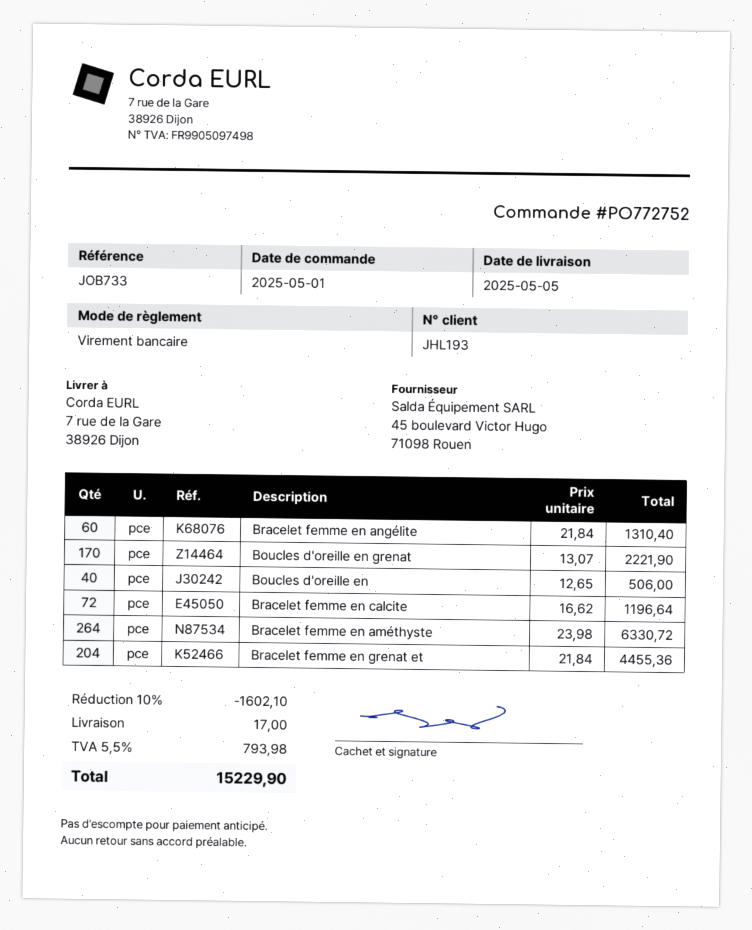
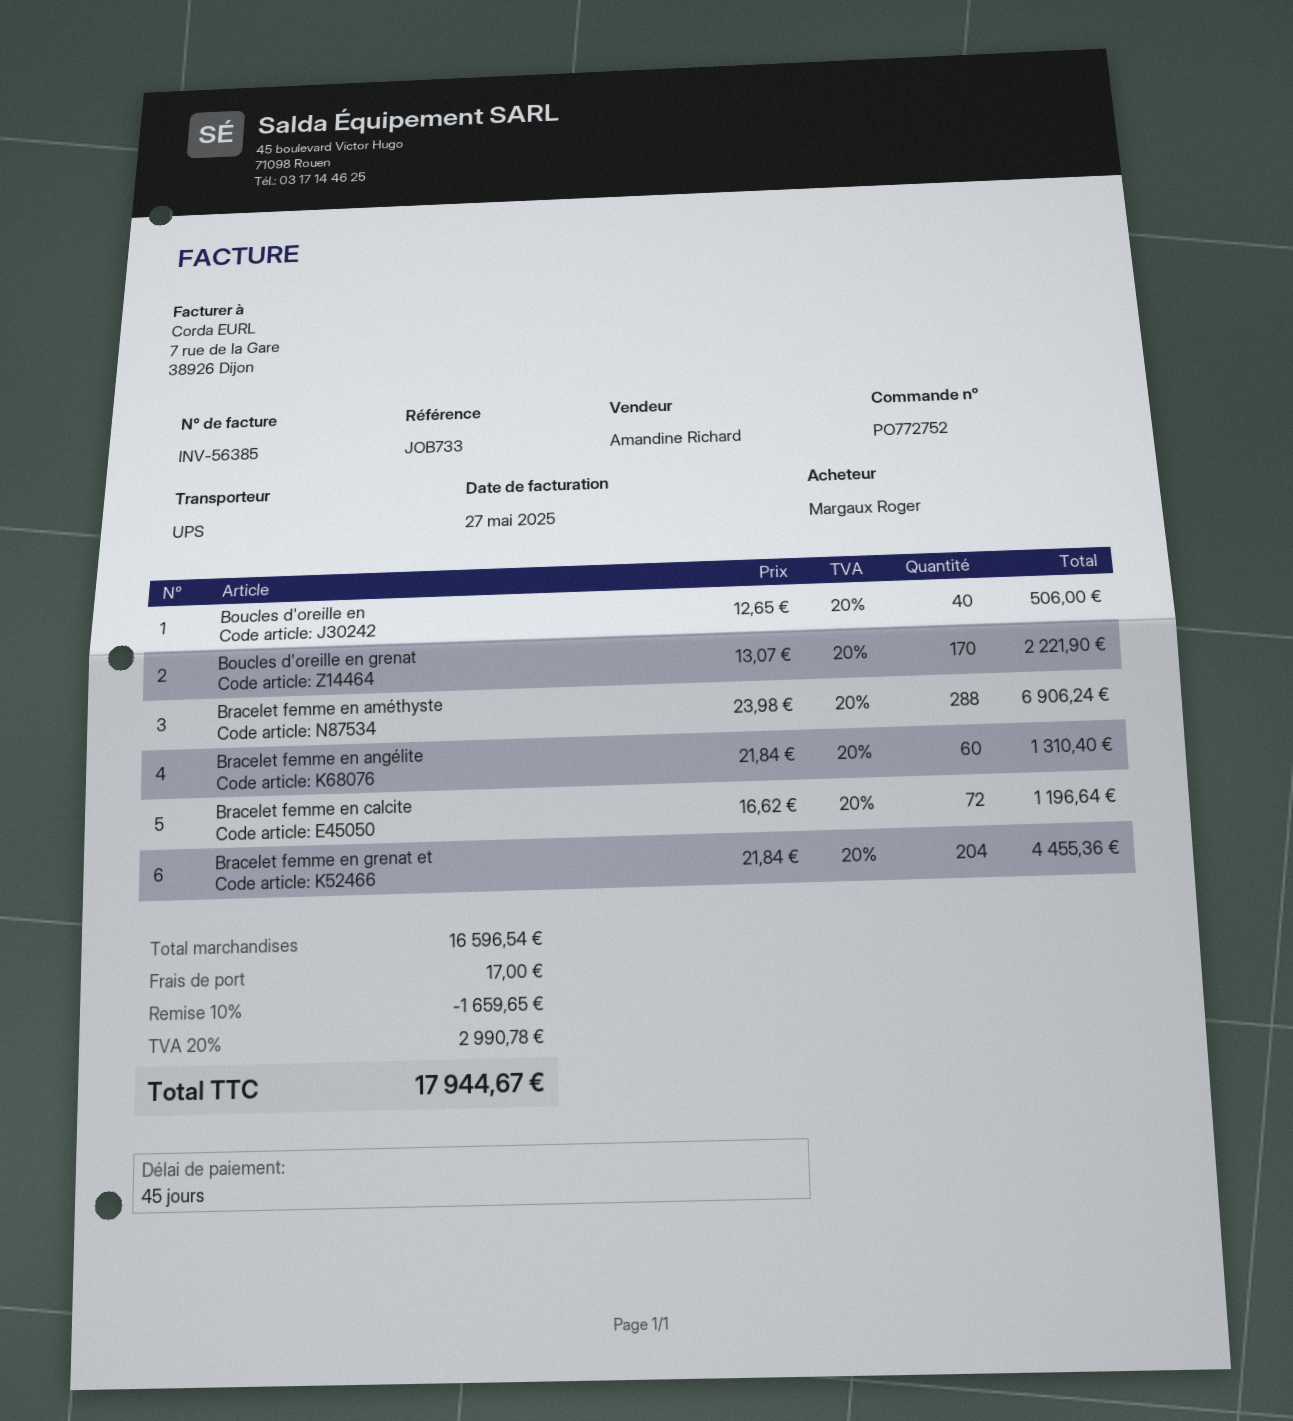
Bracelet femme en améthyste: 264 x 23.98 = 6330.72 -> 288 x 23.98 = 6906.24
discount: 10% = 1602.10 -> 10% = 1659.65
tax: 5.5% = 793.98 -> 20% = 2990.78
total: 15229.90 -> 17944.67

